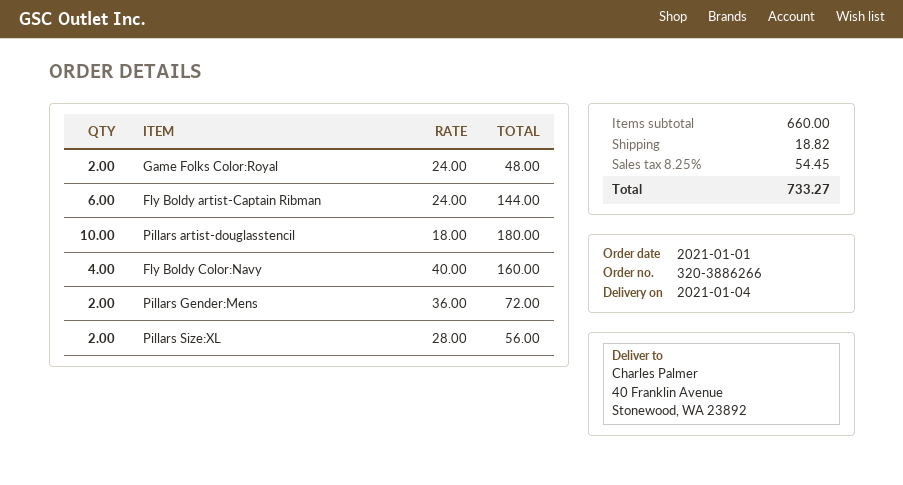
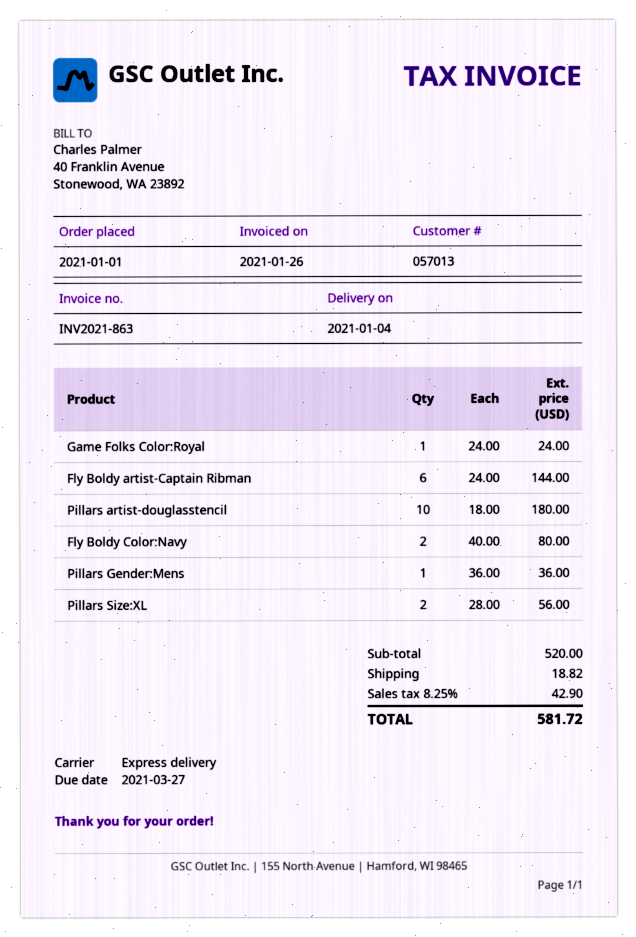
Game Folks Color:Royal: 2 x 24.00 = 48.00 -> 1 x 24.00 = 24.00
Fly Boldy Color:Navy: 4 x 40.00 = 160.00 -> 2 x 40.00 = 80.00
Pillars Gender:Mens: 2 x 36.00 = 72.00 -> 1 x 36.00 = 36.00
subtotal: 660.00 -> 520.00
tax: 8.25% = 54.45 -> 8.25% = 42.90
total: 733.27 -> 581.72

